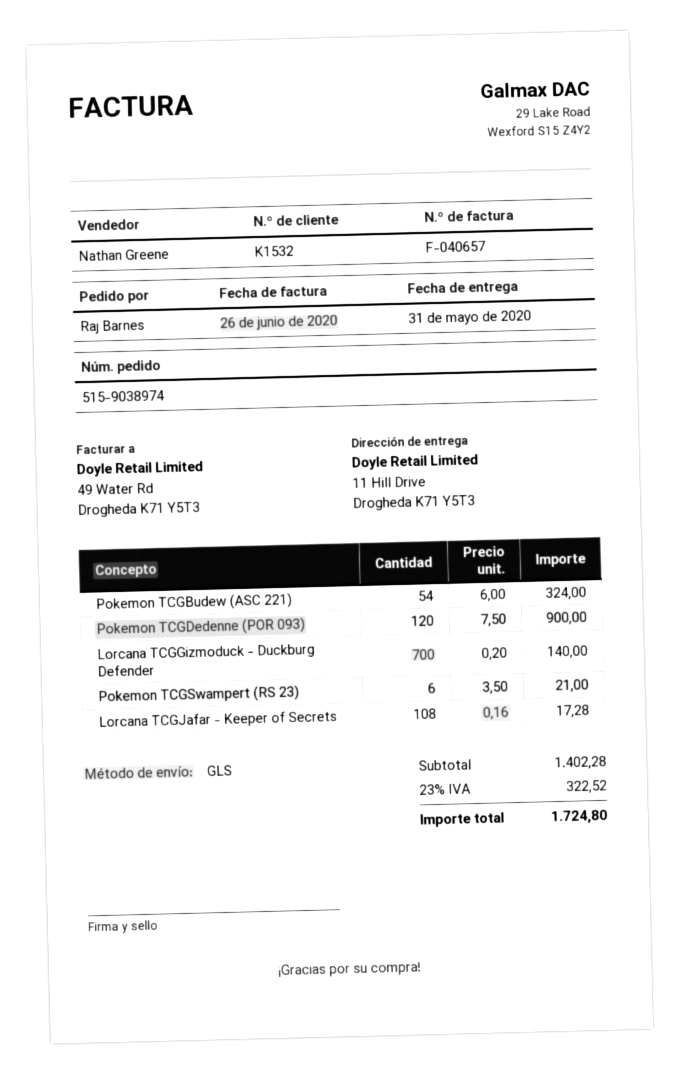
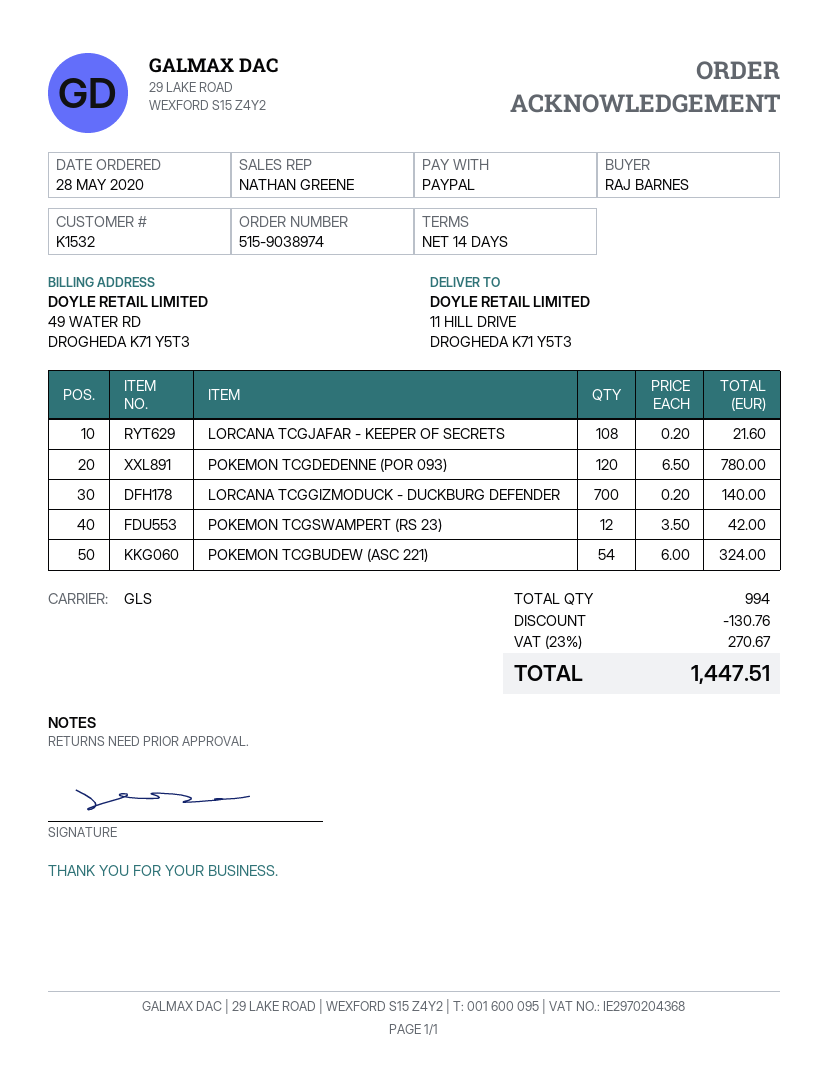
Pokemon TCGDedenne (POR 093): 120 x 7.50 = 900.00 -> 120 x 6.50 = 780.00
Pokemon TCGSwampert (RS 23): 6 x 3.50 = 21.00 -> 12 x 3.50 = 42.00
Lorcana TCGJafar - Keeper of Secrets: 108 x 0.16 = 17.28 -> 108 x 0.20 = 21.60
discount: none -> 130.76
tax: 23% = 322.52 -> 23% = 270.67
total: 1724.80 -> 1447.51

